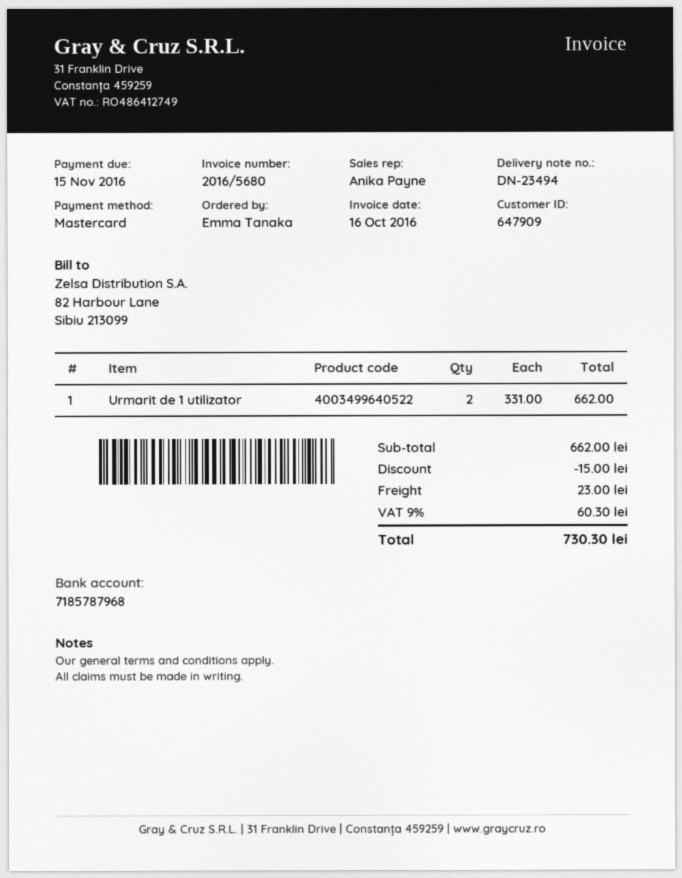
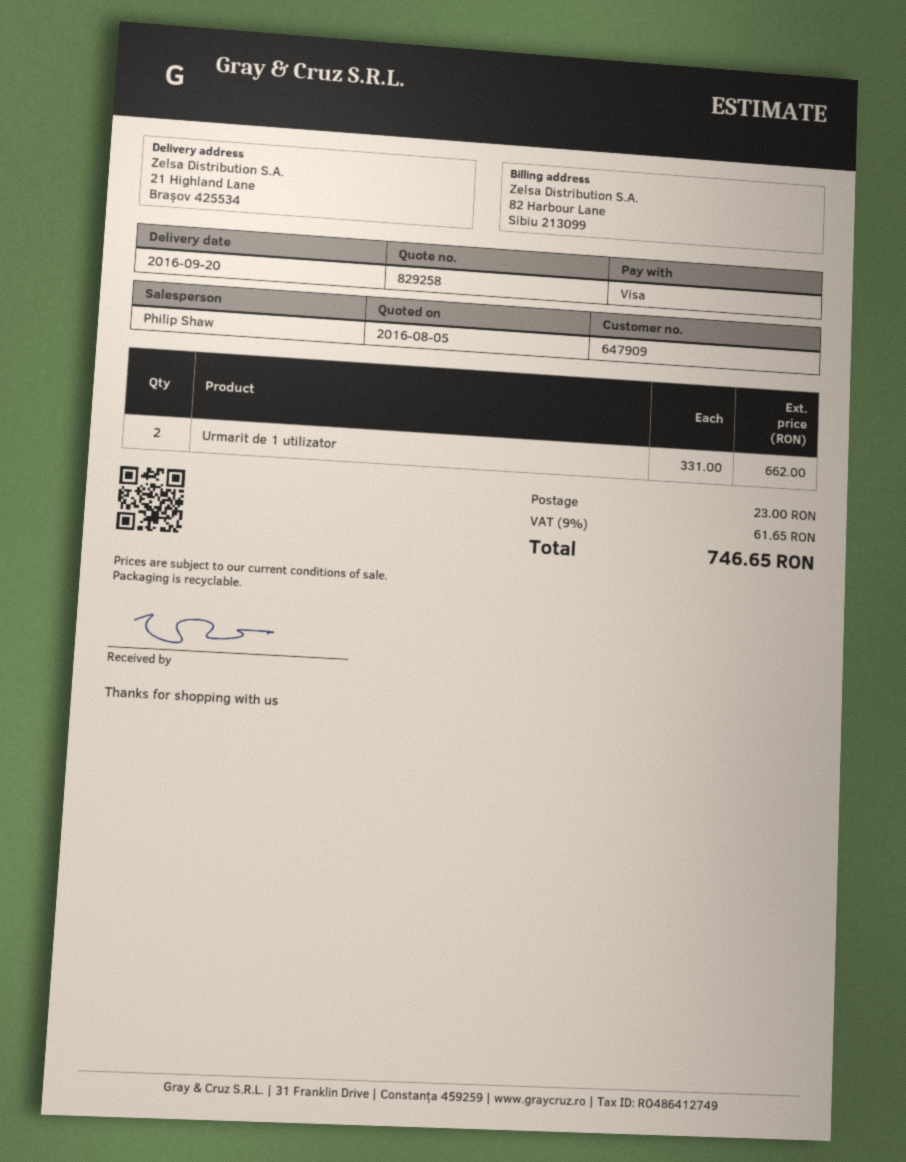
sales rep: Anika Payne -> Philip Shaw
payment method: Mastercard -> Visa
discount: 15.00 -> none
tax: 9% = 60.30 -> 9% = 61.65
total: 730.30 -> 746.65

